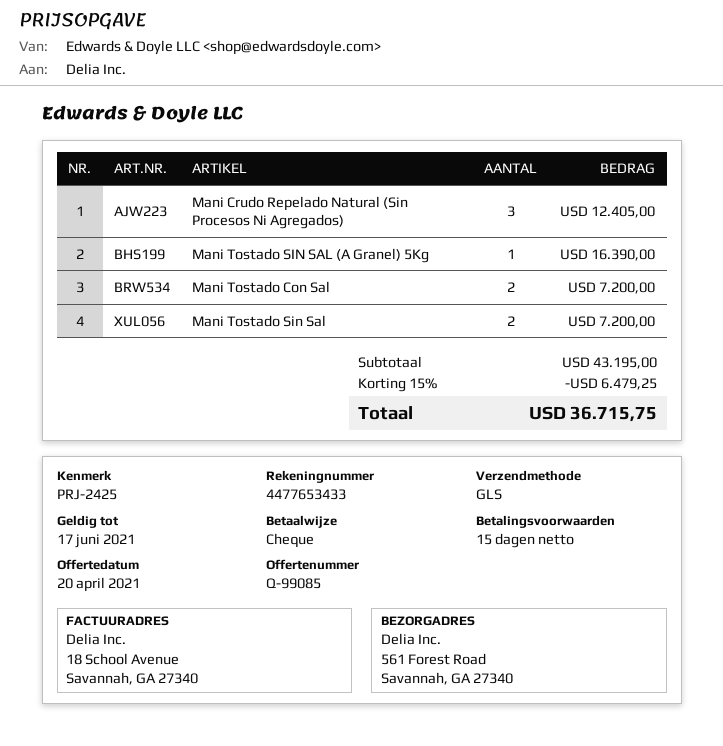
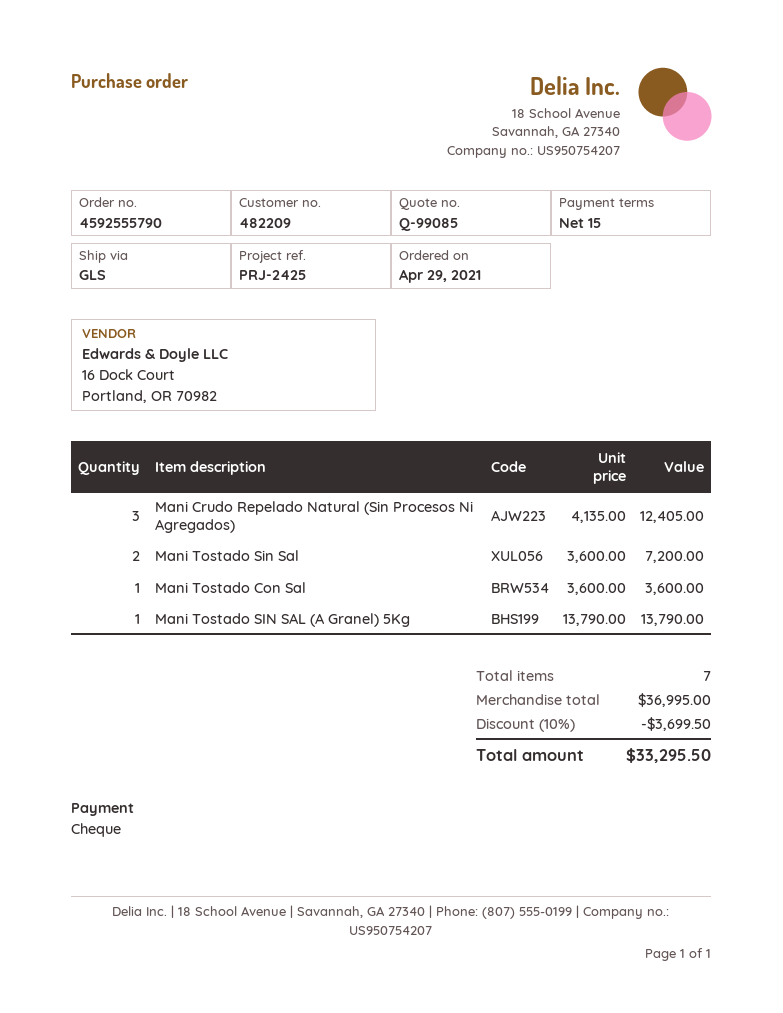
Mani Tostado SIN SAL (A Granel) 5Kg: 1 for 16390.00 -> 1 for 13790.00
Mani Tostado Con Sal: 2 for 7200.00 -> 1 for 3600.00
subtotal: 43195.00 -> 36995.00
discount: 15% = 6479.25 -> 10% = 3699.50
total: 36715.75 -> 33295.50

